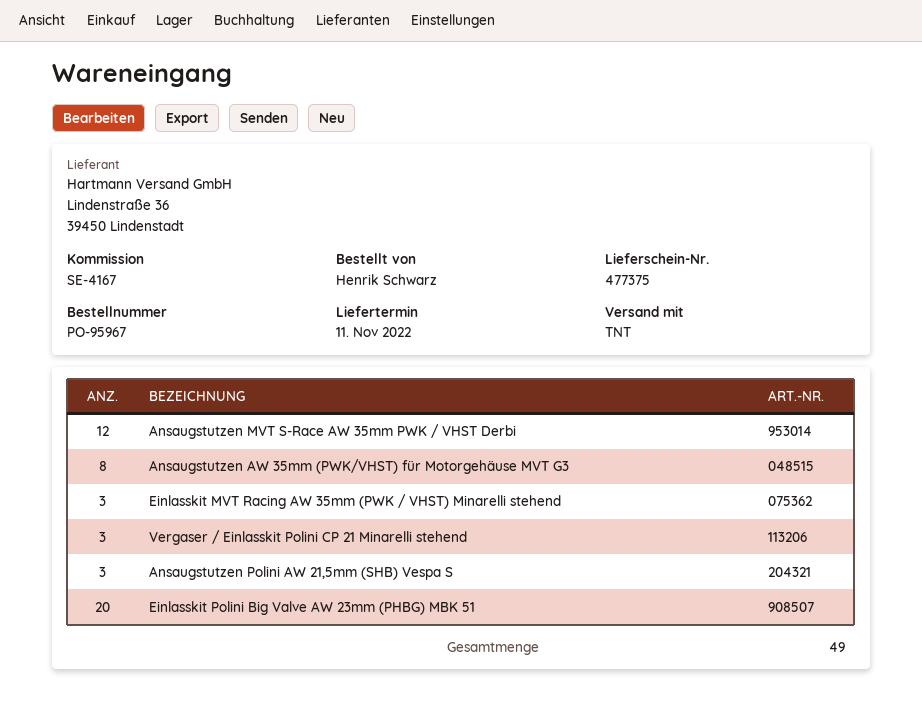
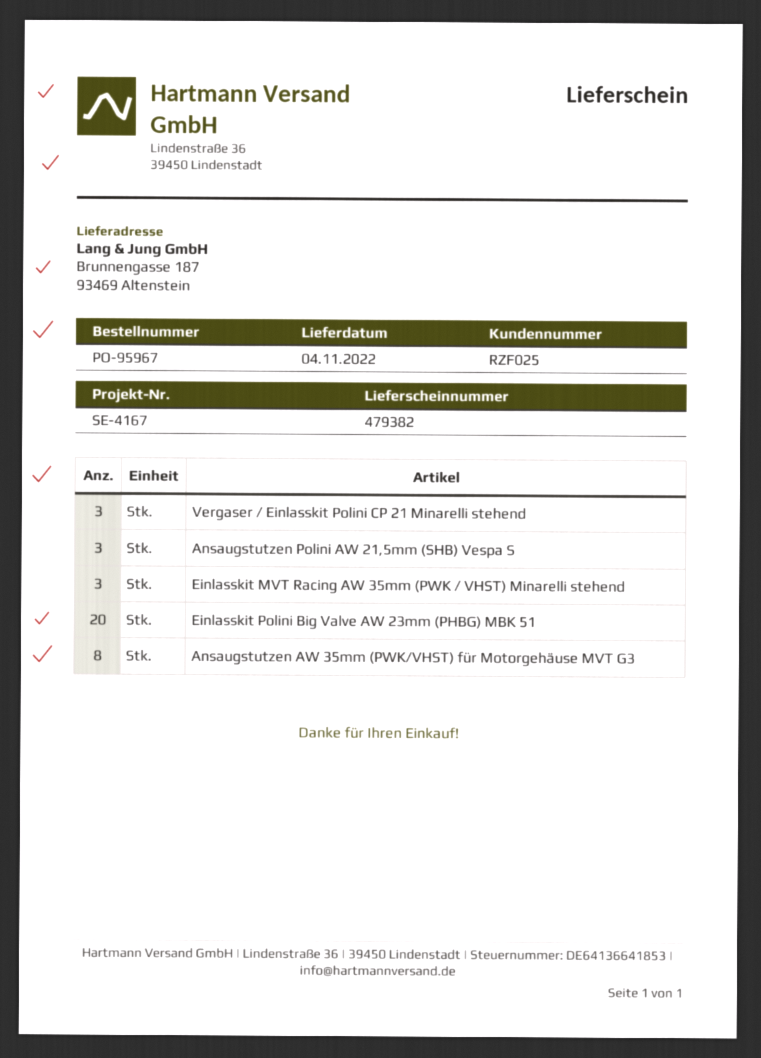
delivery note number: 477375 -> 479382
delivery date: 2022-11-11 -> 2022-11-04
Ansaugstutzen MVT S-Race AW 35mm PWK / VHST Derbi: 12 -> none

